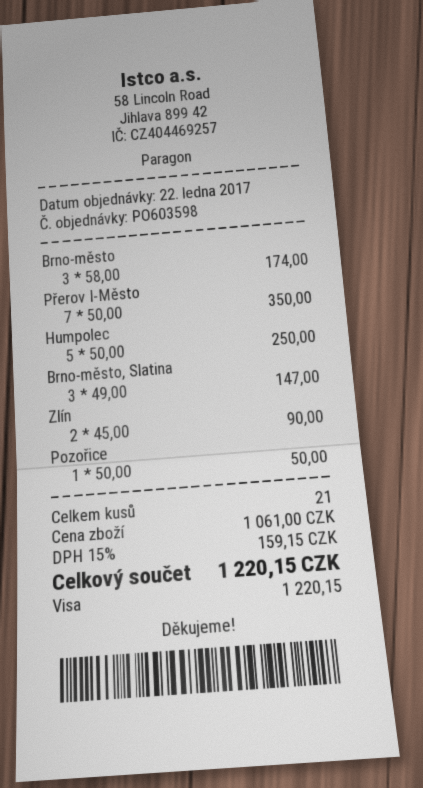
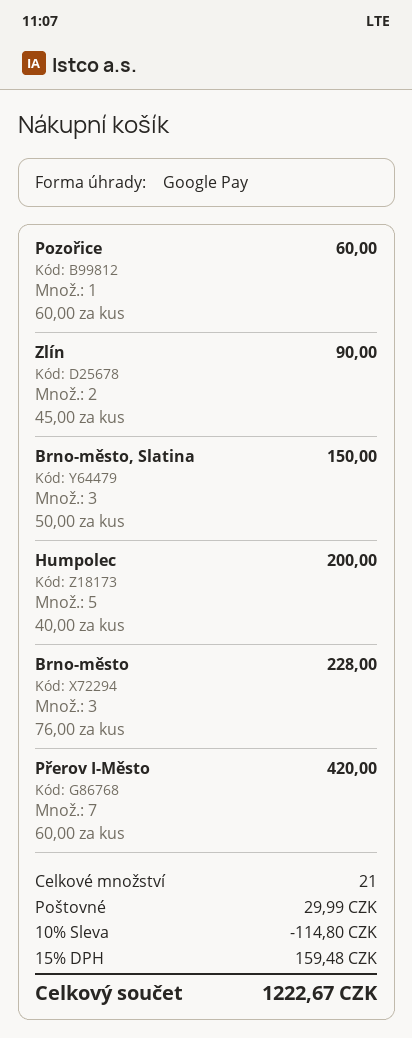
payment method: Visa -> Google Pay
Brno-město: 3 x 58.00 = 174.00 -> 3 x 76.00 = 228.00
Přerov I-Město: 7 x 50.00 = 350.00 -> 7 x 60.00 = 420.00
Humpolec: 5 x 50.00 = 250.00 -> 5 x 40.00 = 200.00
Brno-město, Slatina: 3 x 49.00 = 147.00 -> 3 x 50.00 = 150.00
Pozořice: 1 x 50.00 = 50.00 -> 1 x 60.00 = 60.00
discount: none -> 10% = 114.80
shipping: none -> 29.99
tax: 15% = 159.15 -> 15% = 159.48
total: 1220.15 -> 1222.67

